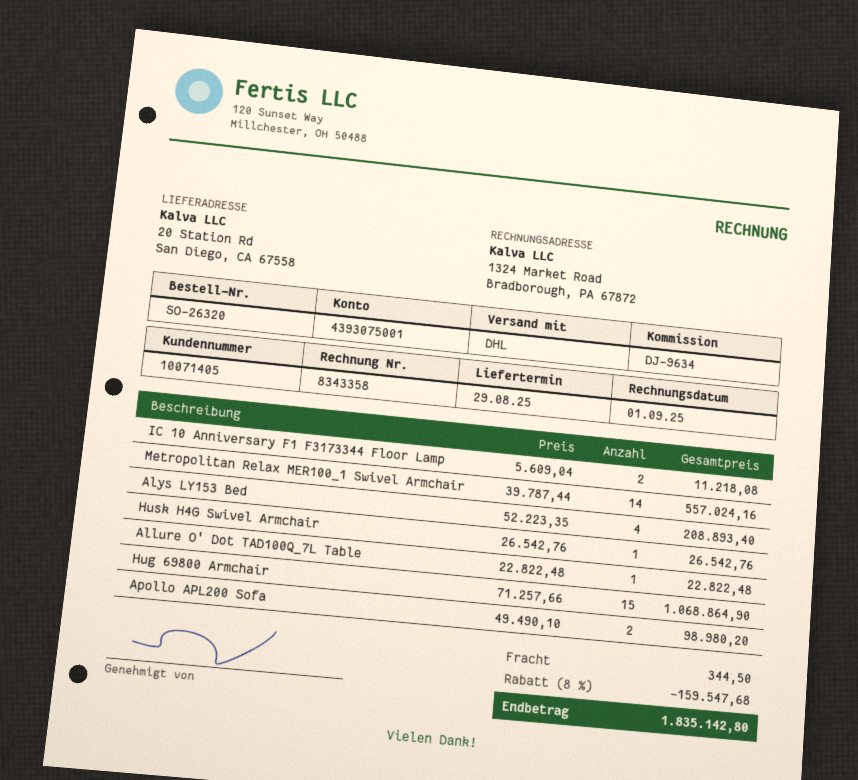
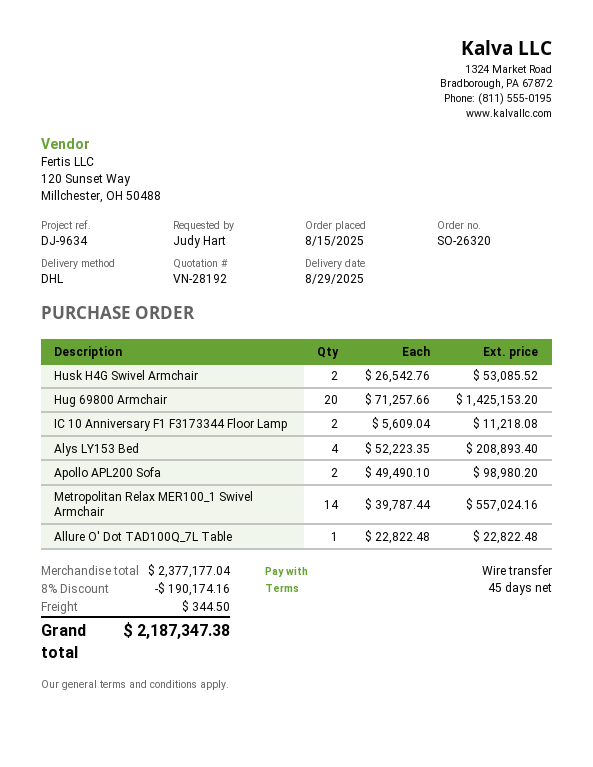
Husk H4G Swivel Armchair: 1 x 26542.76 = 26542.76 -> 2 x 26542.76 = 53085.52
Hug 69800 Armchair: 15 x 71257.66 = 1068864.90 -> 20 x 71257.66 = 1425153.20
discount: 8% = 159547.68 -> 8% = 190174.16
total: 1835142.80 -> 2187347.38

